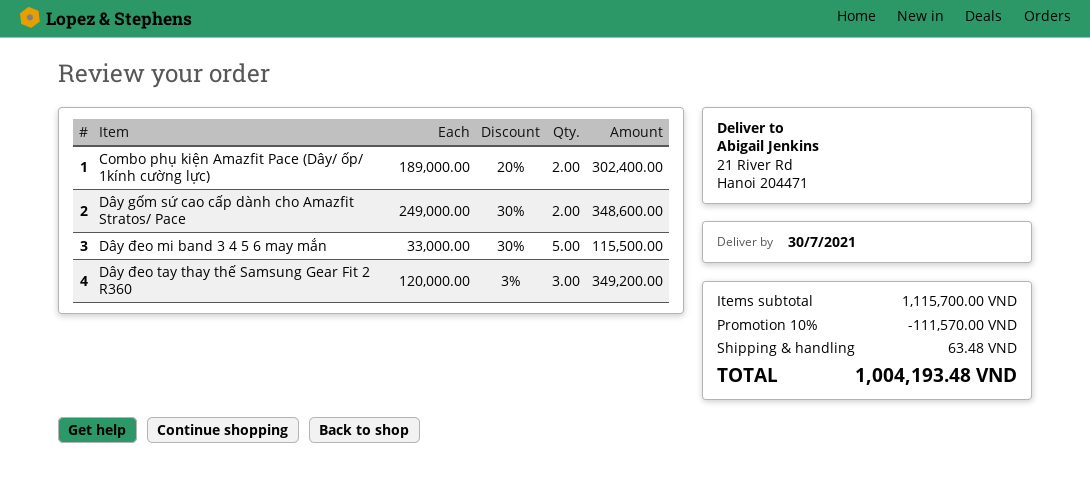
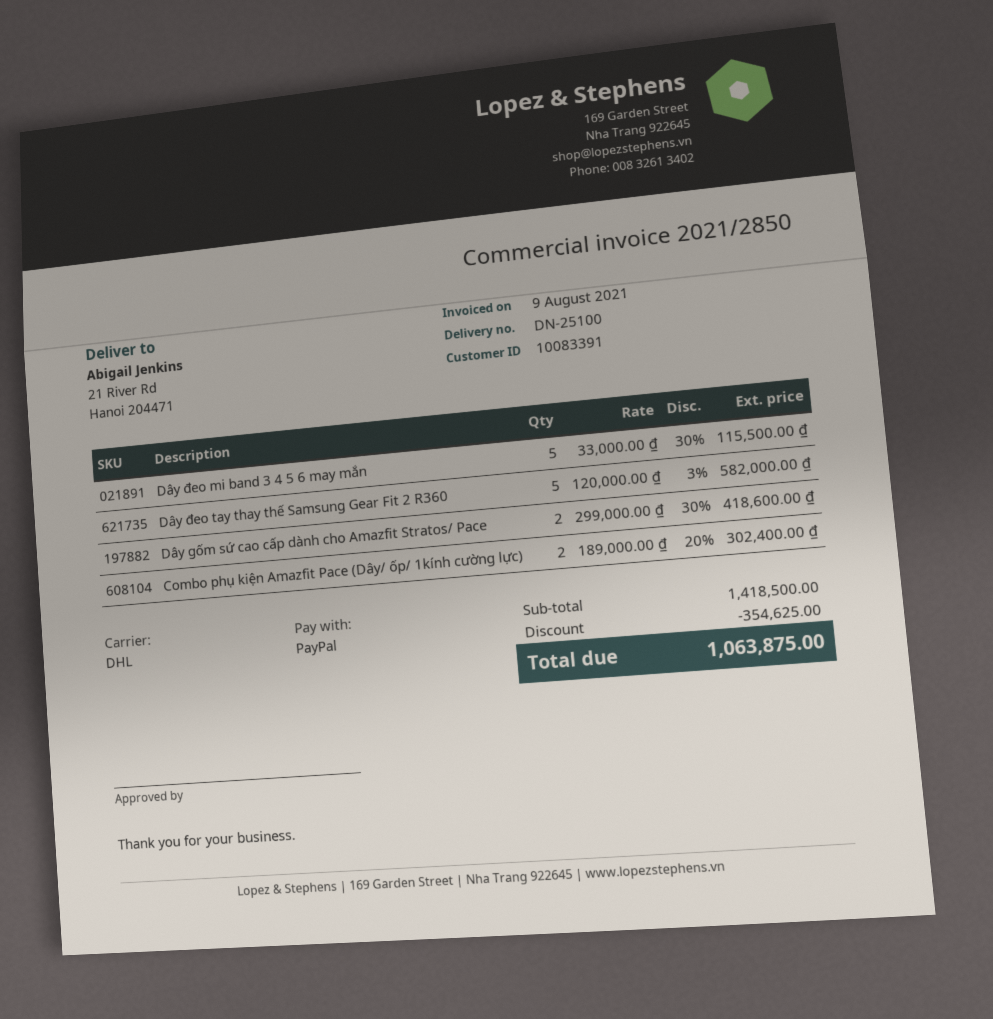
Dây gốm sứ cao cấp dành cho Amazfit Stratos/ Pace: 2 x 249000.00 - 30% = 348600.00 -> 2 x 299000.00 - 30% = 418600.00
Dây đeo tay thay thế Samsung Gear Fit 2 R360: 3 x 120000.00 - 3% = 349200.00 -> 5 x 120000.00 - 3% = 582000.00
subtotal: 1115700.00 -> 1418500.00
discount: 111570.00 -> 354625.00
shipping: 63.48 -> none
total: 1004193.48 -> 1063875.00

